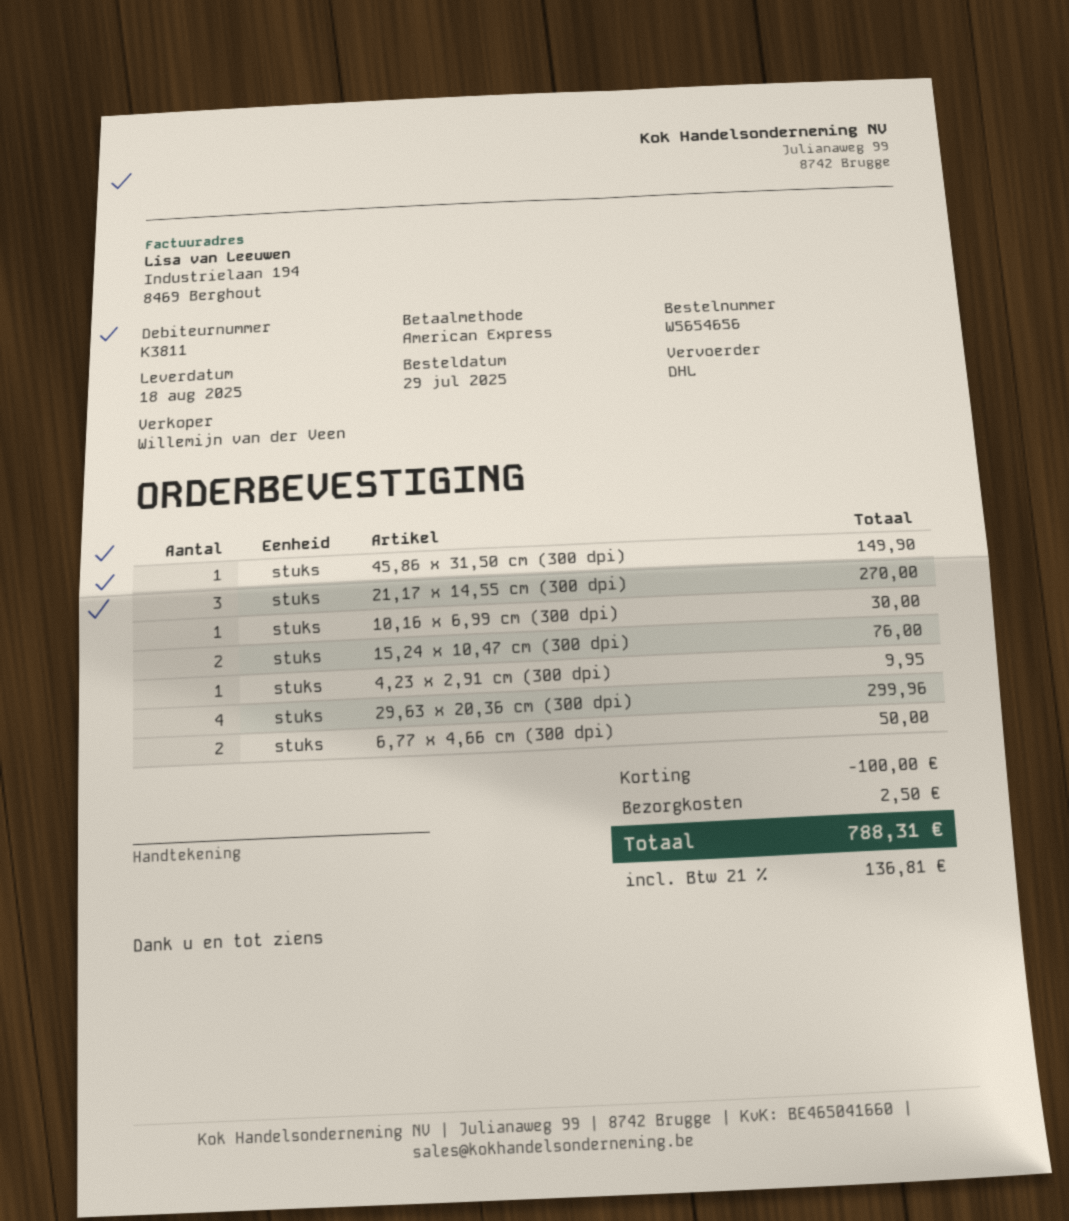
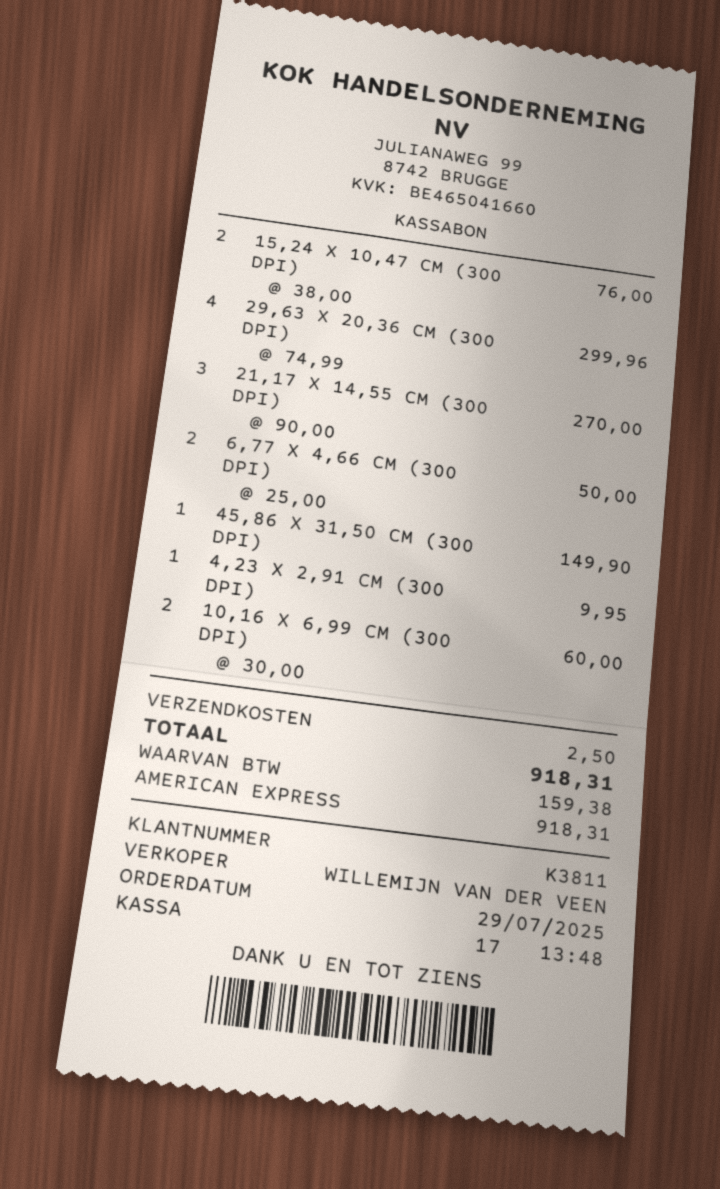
10,16 x 6,99 cm (300 dpi): 1 for 30.00 -> 2 for 60.00
discount: 100.00 -> none
tax: 136.81 -> 159.38
total: 788.31 -> 918.31

